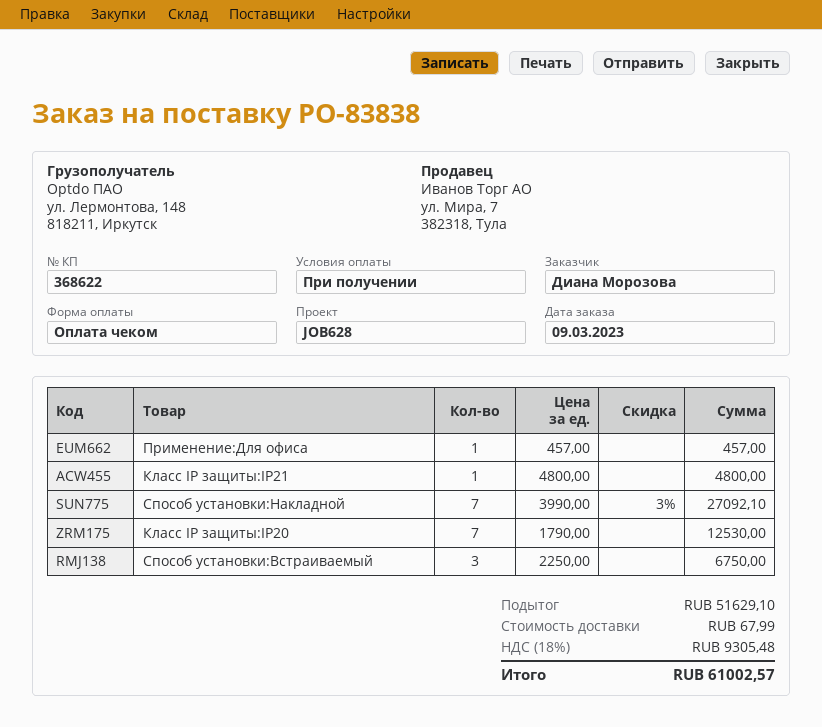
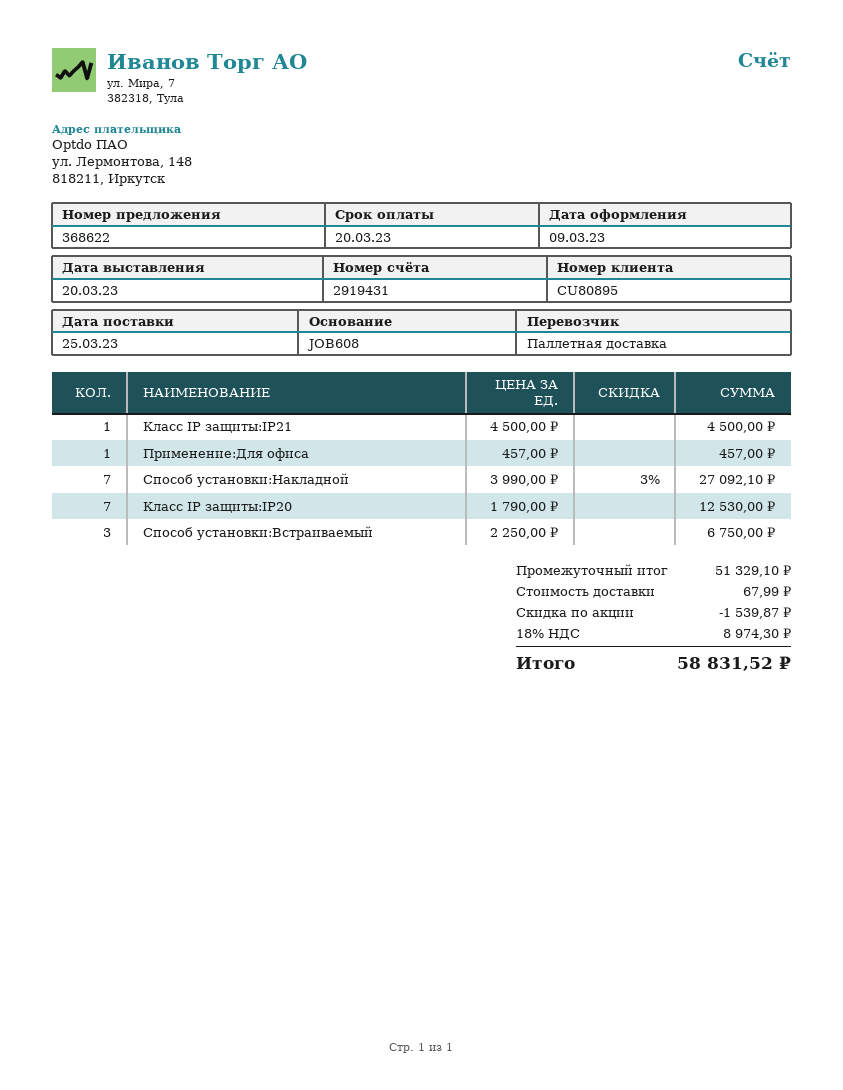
reference: JOB628 -> JOB608
Класс IP защиты:IP21: 1 x 4800.00 = 4800.00 -> 1 x 4500.00 = 4500.00
subtotal: 51629.10 -> 51329.10
discount: none -> 1539.87
tax: 18% = 9305.48 -> 18% = 8974.30
total: 61002.57 -> 58831.52

